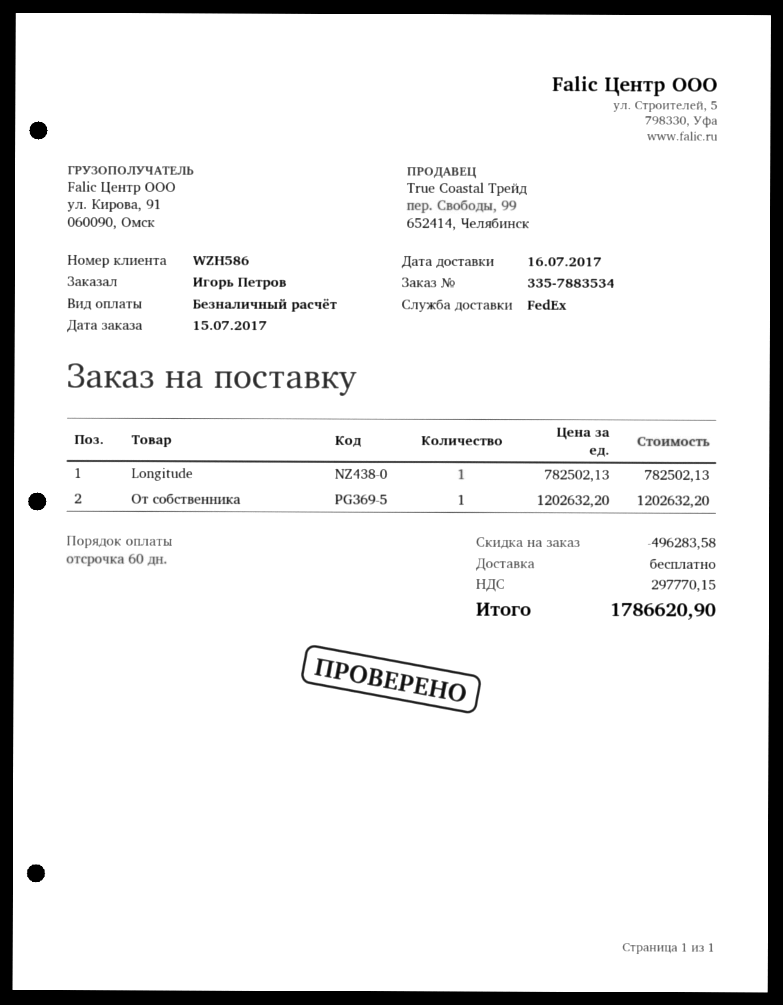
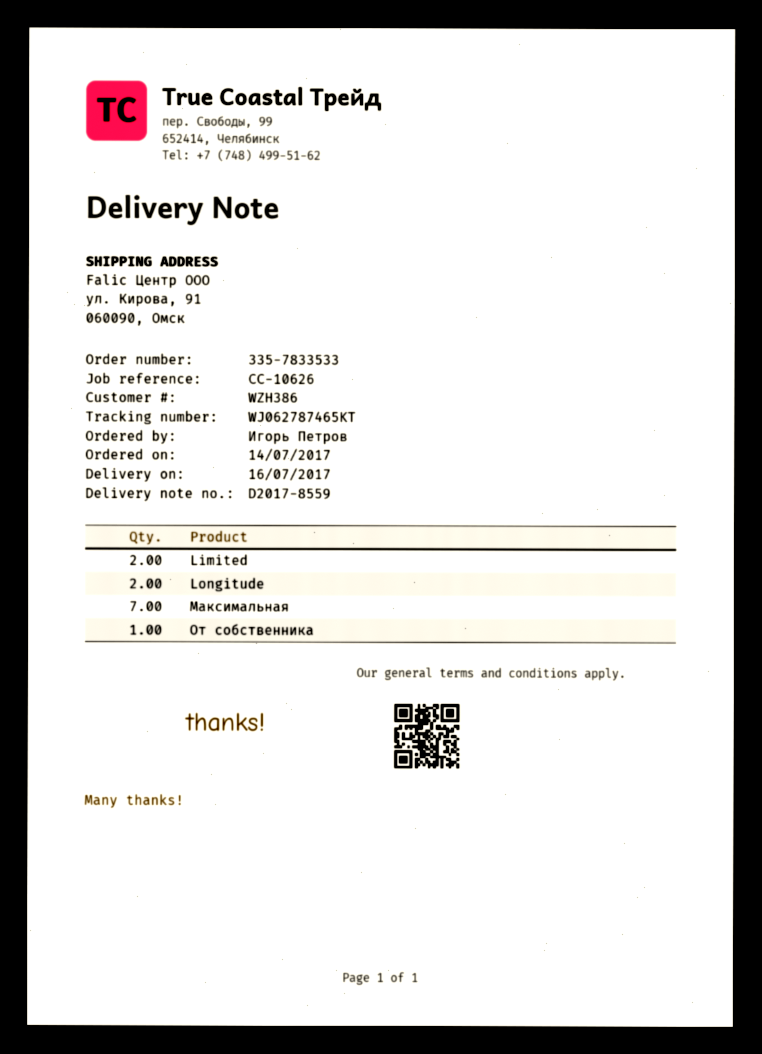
order number: 335-7883534 -> 335-7833533
order date: 2017-07-15 -> 2017-07-14
customer number: WZH586 -> WZH386
Longitude: 1 -> 2
Limited: none -> 2
Максимальная: none -> 7

